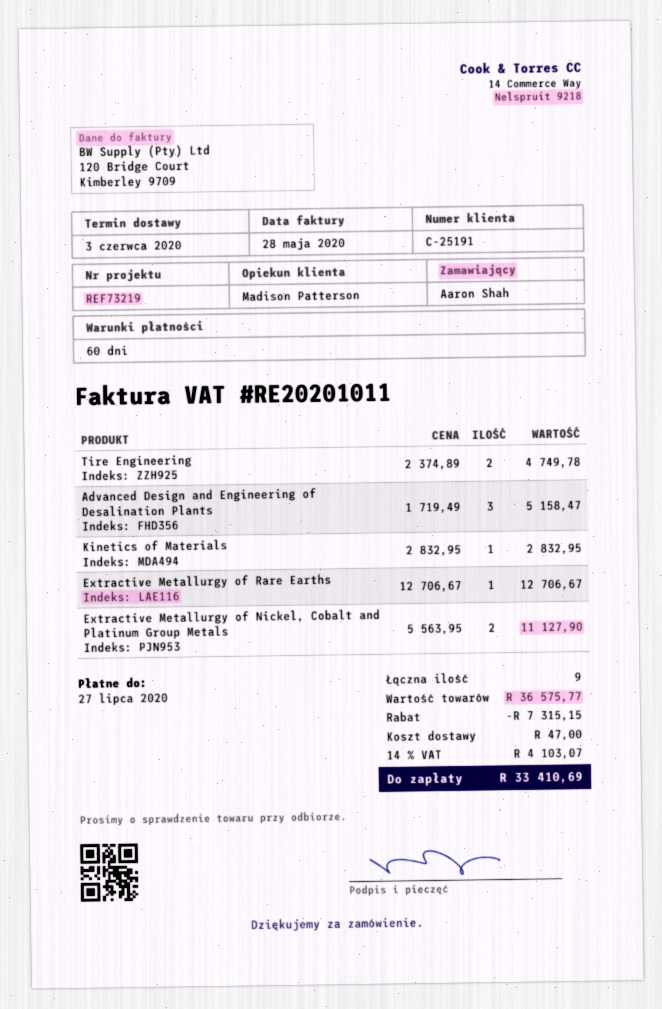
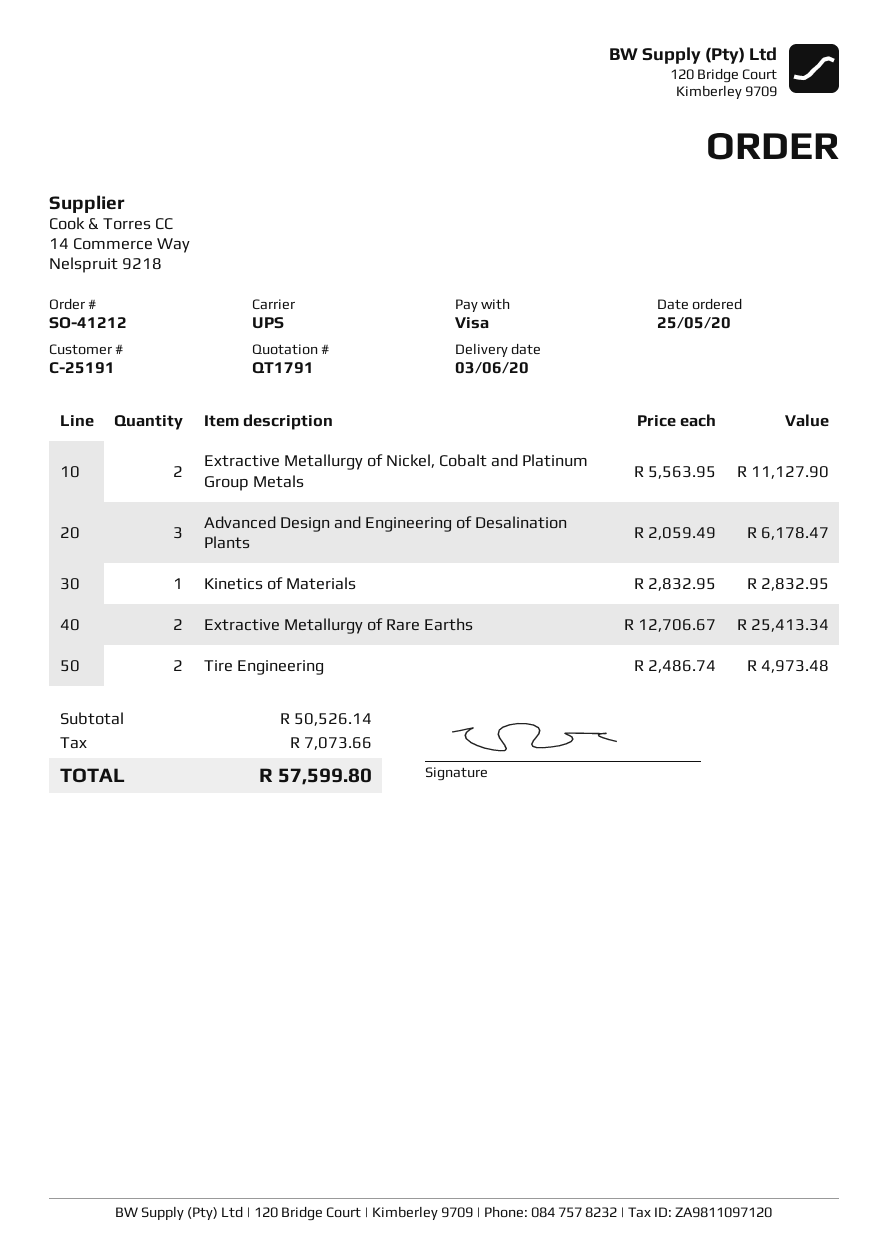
Tire Engineering: 2 x 2374.89 = 4749.78 -> 2 x 2486.74 = 4973.48
Advanced Design and Engineering of Desalination Plants: 3 x 1719.49 = 5158.47 -> 3 x 2059.49 = 6178.47
Extractive Metallurgy of Rare Earths: 1 x 12706.67 = 12706.67 -> 2 x 12706.67 = 25413.34
subtotal: 36575.77 -> 50526.14
discount: 7315.15 -> none
shipping: 47.00 -> none
tax: 4103.07 -> 7073.66
total: 33410.69 -> 57599.80

